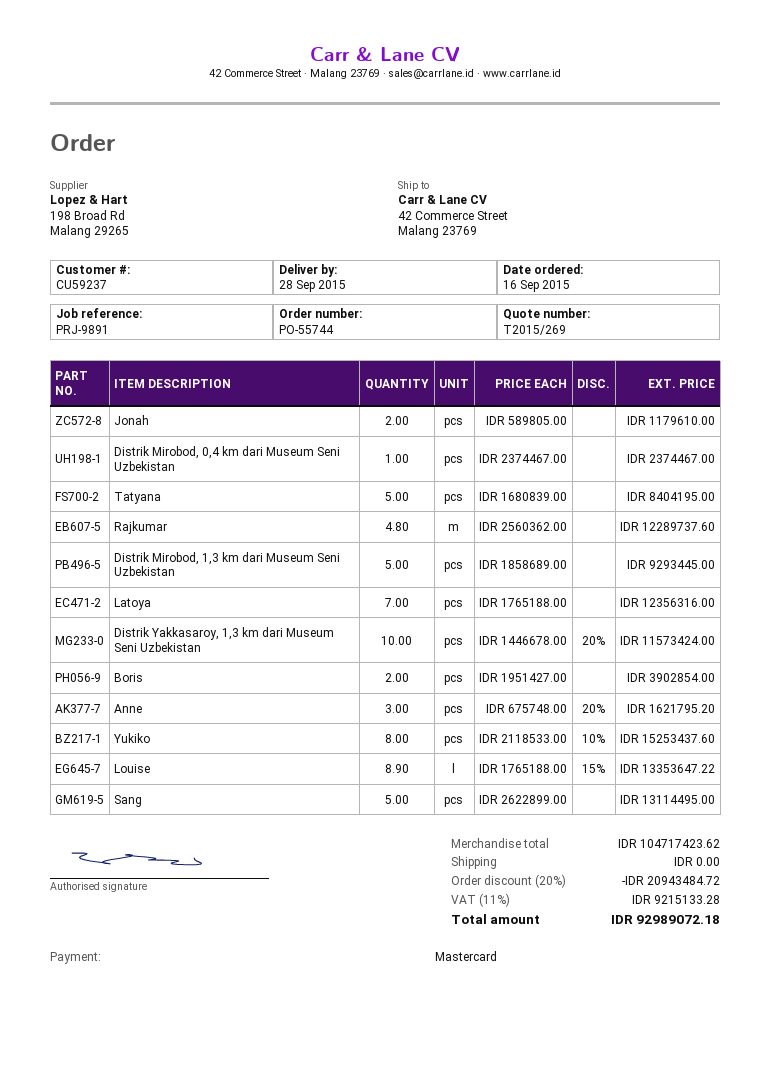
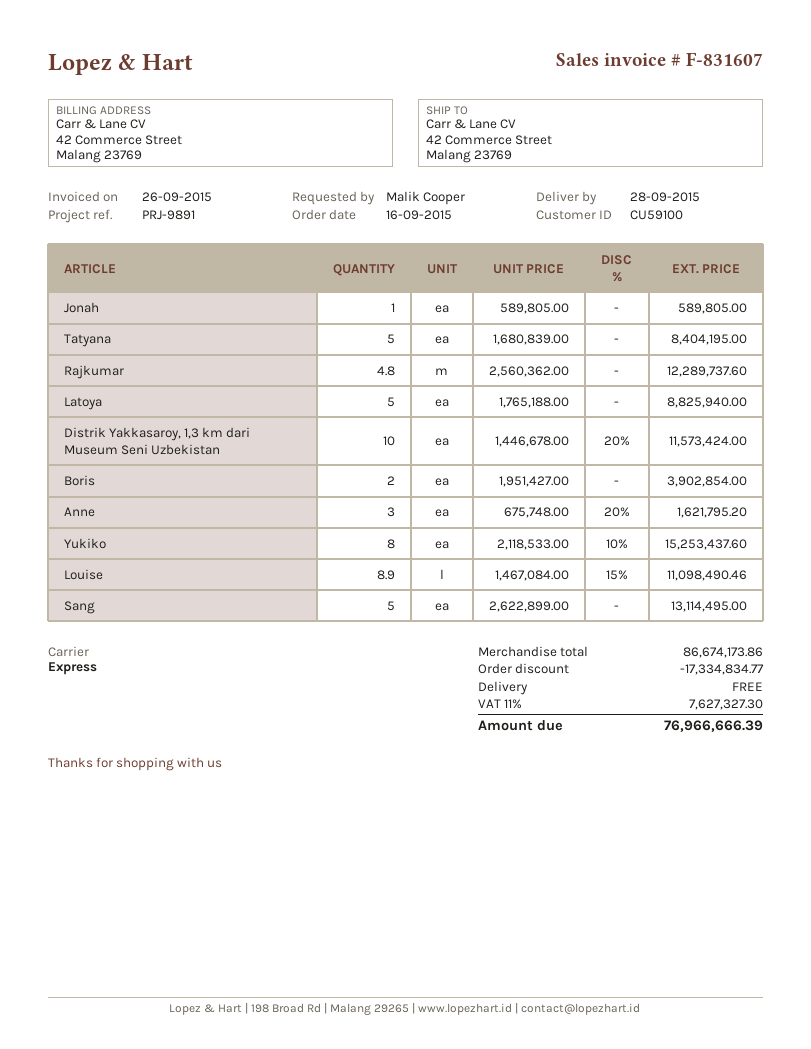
customer number: CU59237 -> CU59100
Jonah: 2 x 589805.00 = 1179610.00 -> 1 x 589805.00 = 589805.00
Distrik Mirobod, 0,4 km dari Museum Seni Uzbekistan: 1 x 2374467.00 = 2374467.00 -> none
Distrik Mirobod, 1,3 km dari Museum Seni Uzbekistan: 5 x 1858689.00 = 9293445.00 -> none
Latoya: 7 x 1765188.00 = 12356316.00 -> 5 x 1765188.00 = 8825940.00
Louise: 8.9 x 1765188.00 - 15% = 13353647.22 -> 8.9 x 1467084.00 - 15% = 11098490.46
subtotal: 104717423.62 -> 86674173.86
discount: 20943484.72 -> 17334834.77
tax: 11% = 9215133.28 -> 11% = 7627327.30
total: 92989072.18 -> 76966666.39

